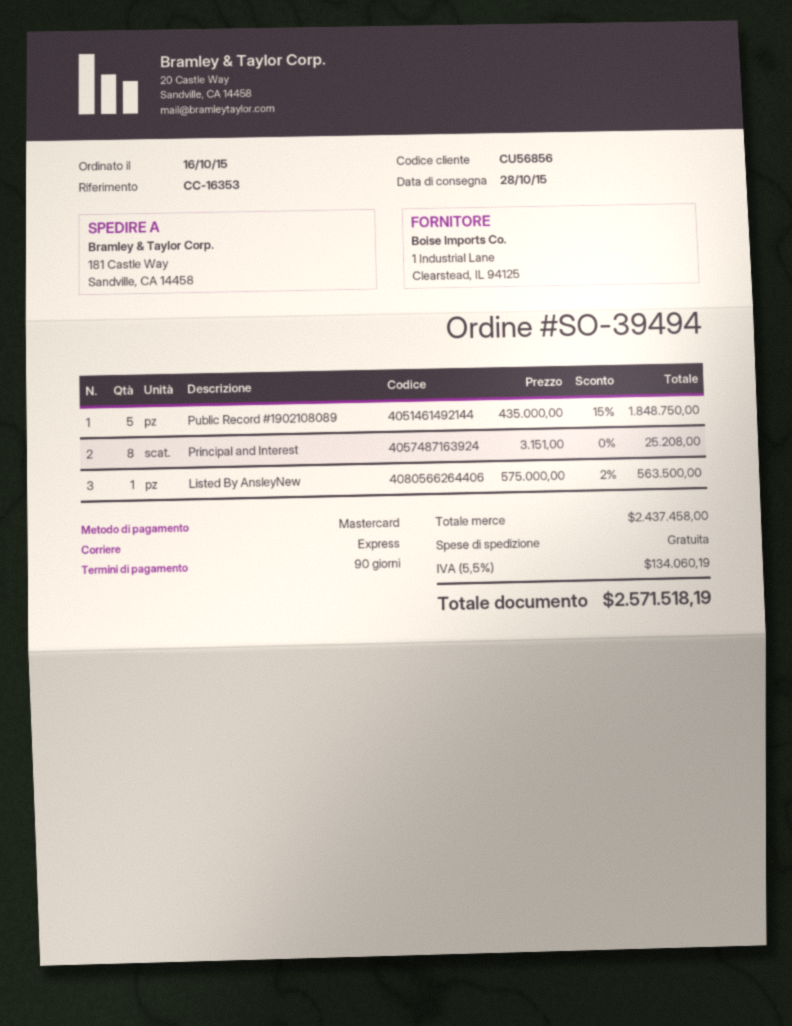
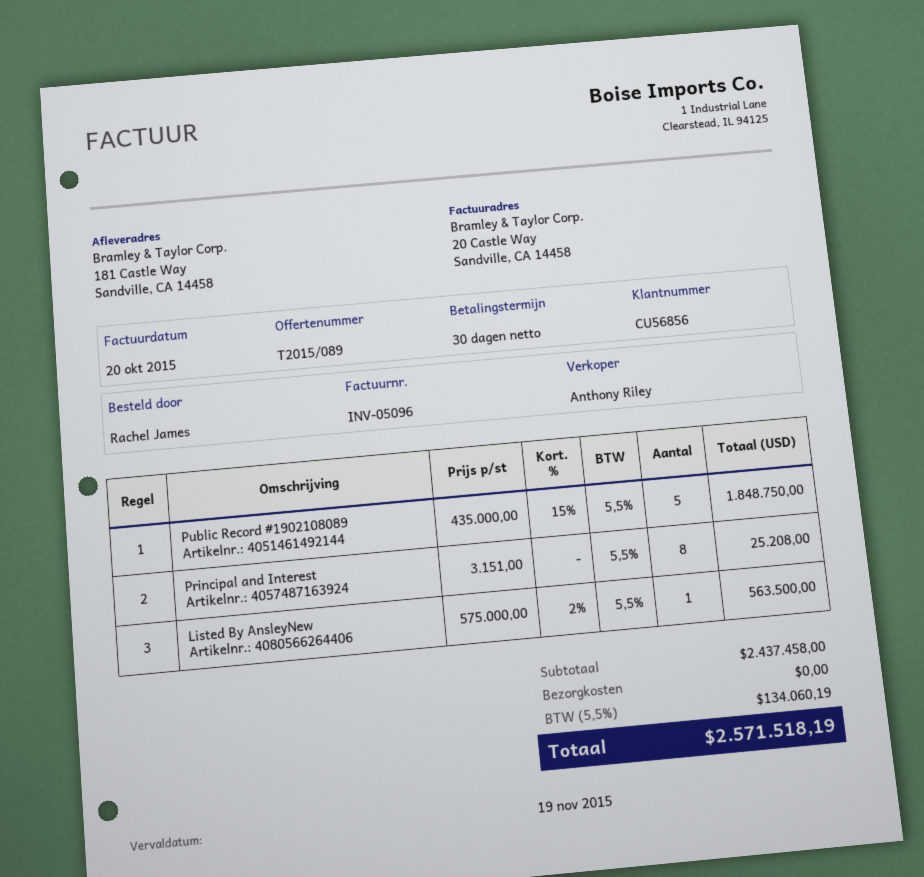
payment terms: 90 days -> 30 days

